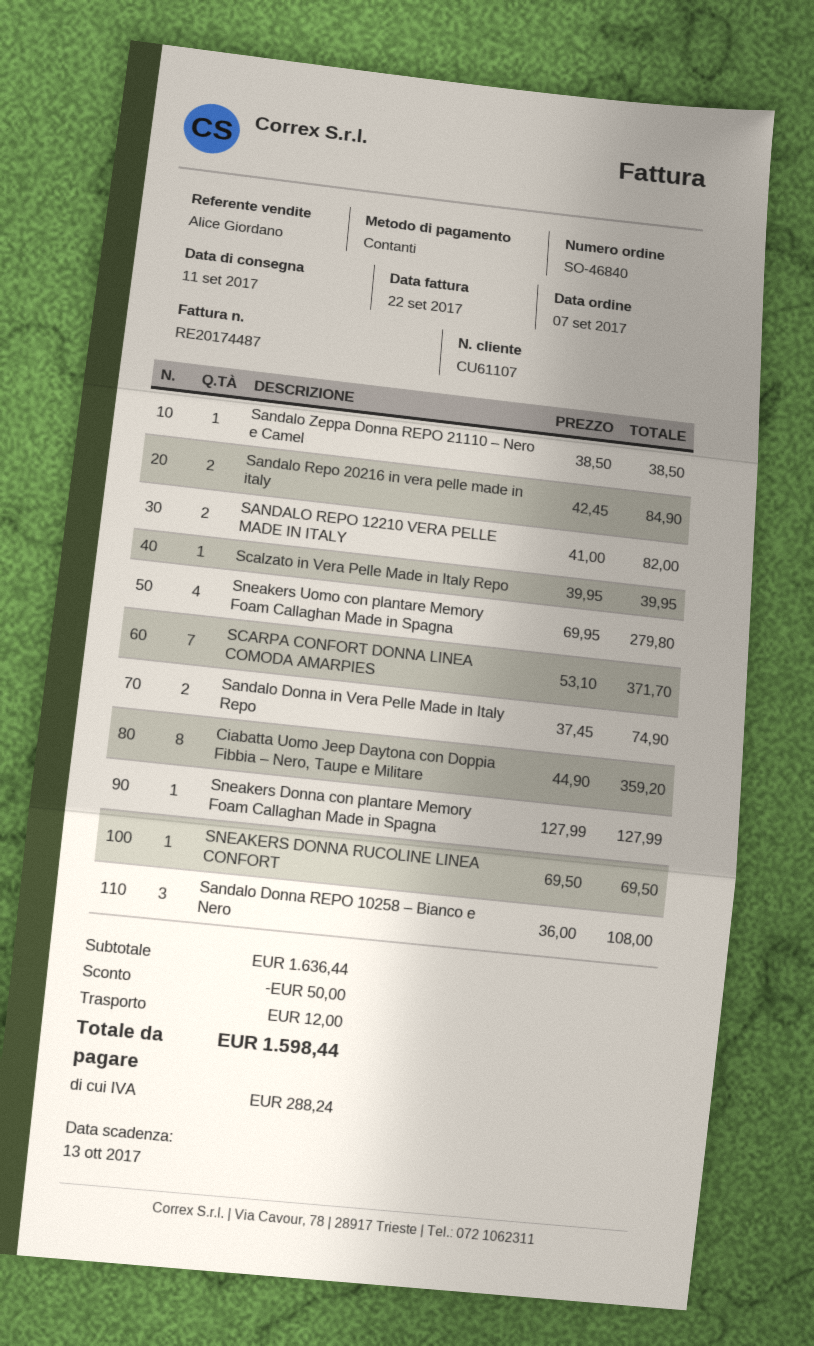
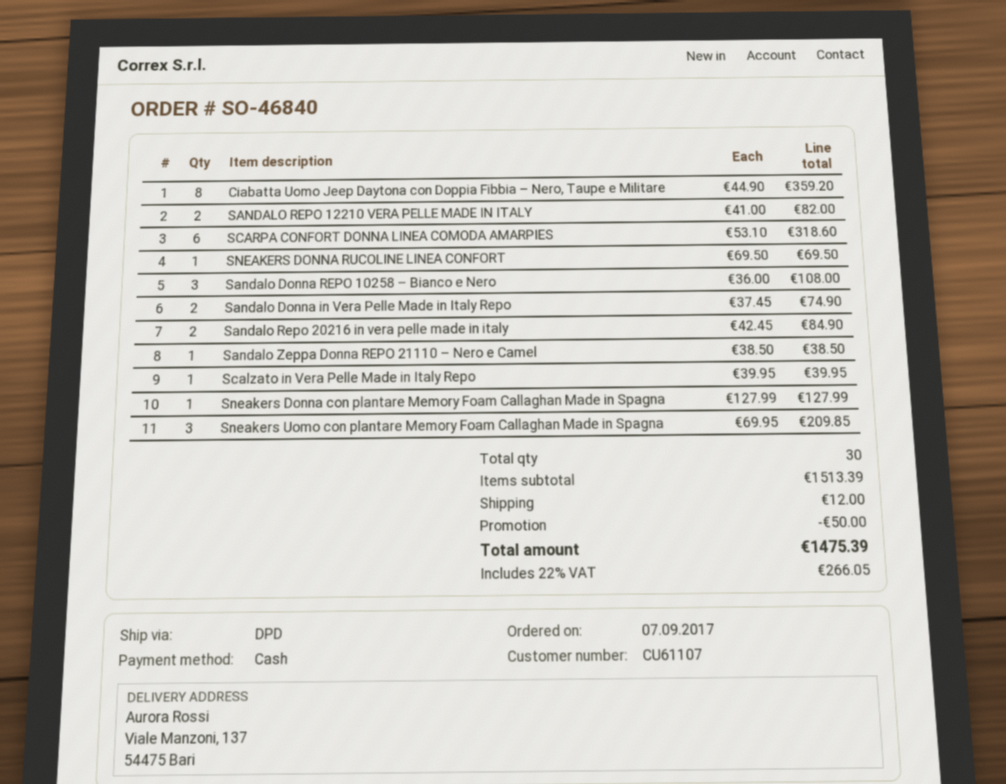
Sneakers Uomo con plantare Memory Foam Callaghan Made in Spagna: 4 x 69.95 = 279.80 -> 3 x 69.95 = 209.85
SCARPA CONFORT DONNA LINEA COMODA AMARPIES: 7 x 53.10 = 371.70 -> 6 x 53.10 = 318.60
subtotal: 1636.44 -> 1513.39
tax: 288.24 -> 266.05
total: 1598.44 -> 1475.39

